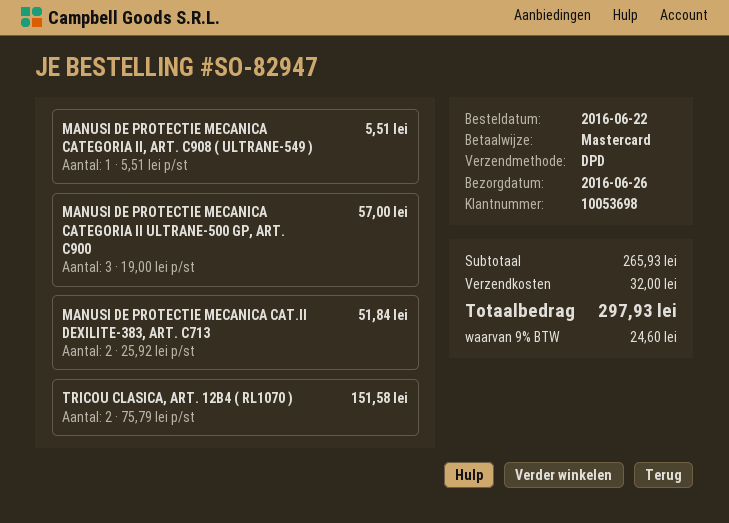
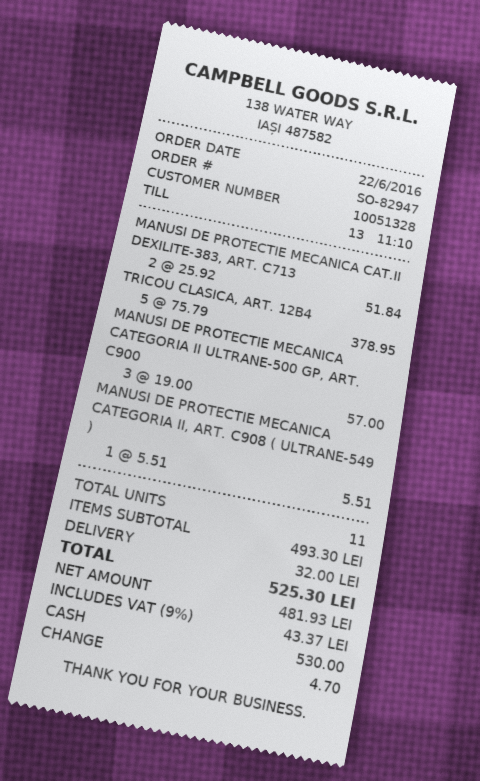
customer number: 10053698 -> 10051328
payment method: Mastercard -> cash
TRICOU CLASICA, ART. 12B4 ( RL1070 ): 2 x 75.79 = 151.58 -> 5 x 75.79 = 378.95
subtotal: 265.93 -> 493.30
tax: 9% = 24.60 -> 9% = 43.37
total: 297.93 -> 525.30

